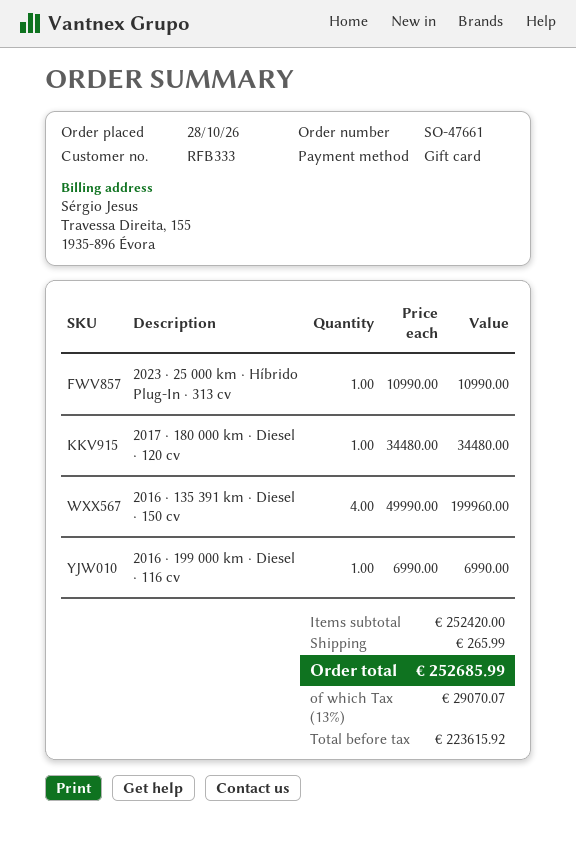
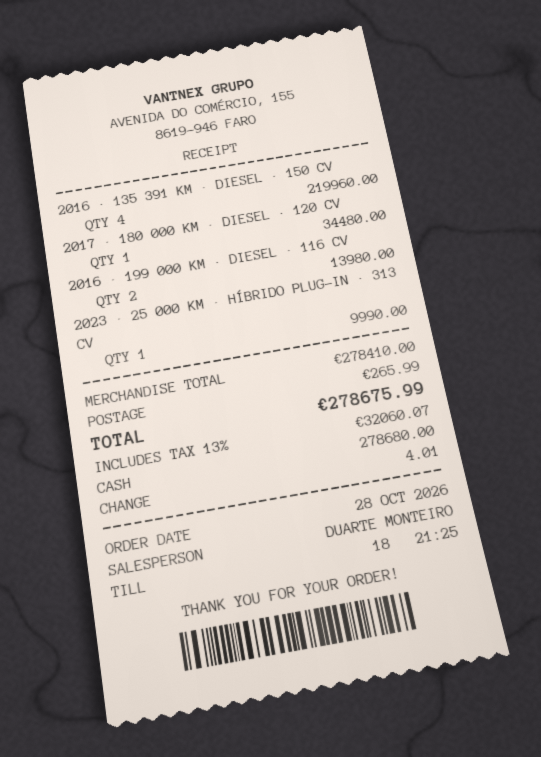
payment method: gift card -> cash
2023 · 25 000 km · Híbrido Plug-In · 313 cv: 1 for 10990.00 -> 1 for 9990.00
2016 · 135 391 km · Diesel · 150 cv: 4 for 199960.00 -> 4 for 219960.00
2016 · 199 000 km · Diesel · 116 cv: 1 for 6990.00 -> 2 for 13980.00
subtotal: 252420.00 -> 278410.00
tax: 13% = 29070.07 -> 13% = 32060.07
total: 252685.99 -> 278675.99

